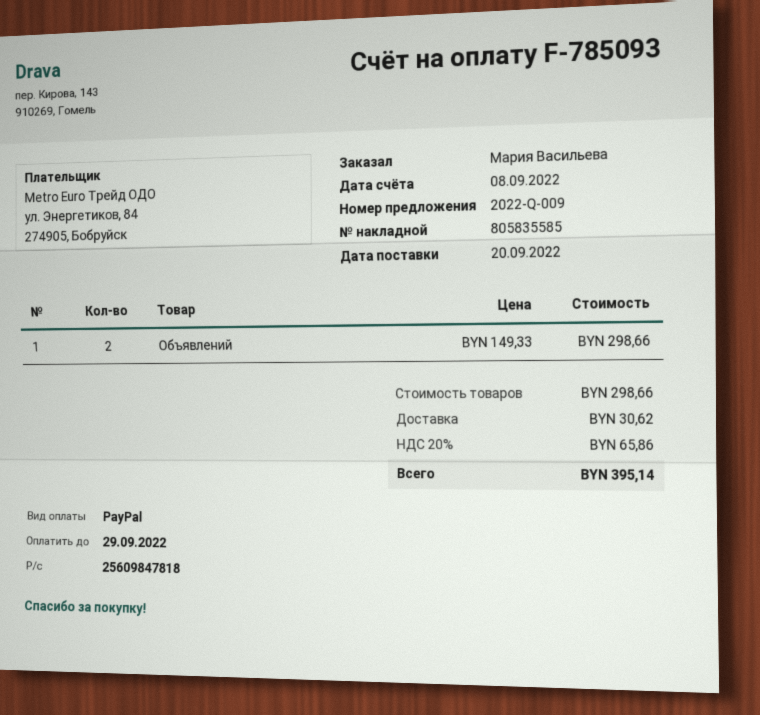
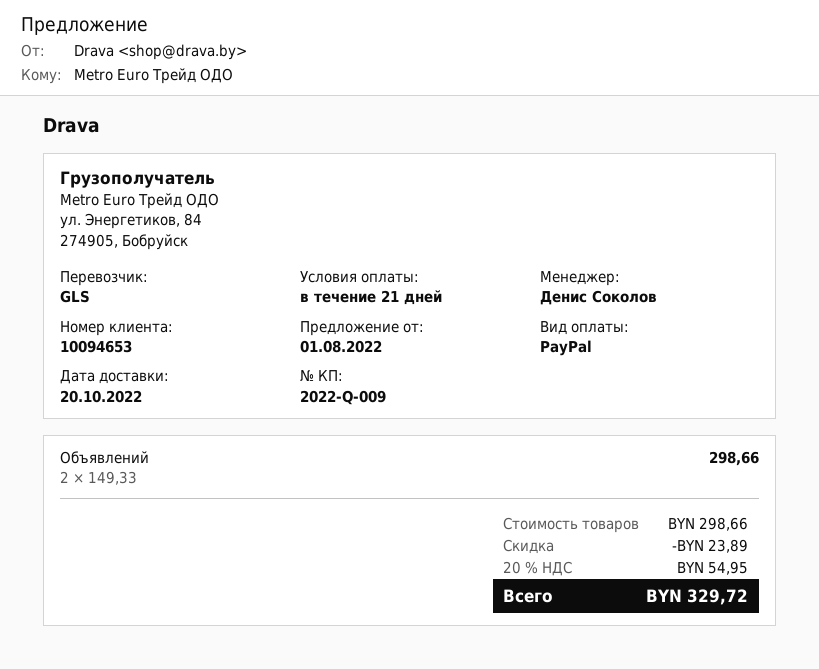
delivery date: 2022-09-20 -> 2022-10-20
discount: none -> 23.89
shipping: 30.62 -> none
tax: 20% = 65.86 -> 20% = 54.95
total: 395.14 -> 329.72

